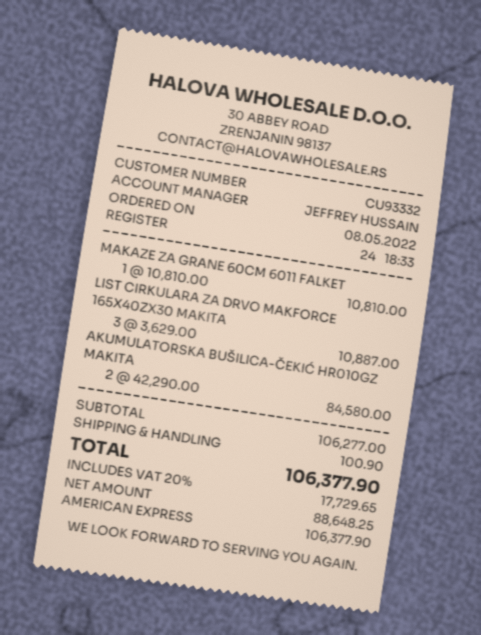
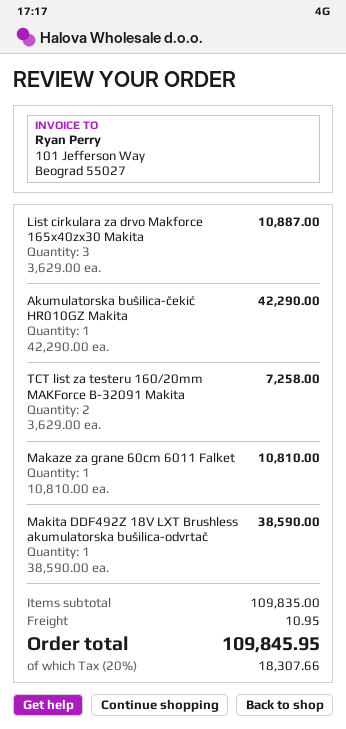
AKUMULATORSKA BUŠILICA-ČEKIĆ HR010GZ MAKITA: 2 x 42290.00 = 84580.00 -> 1 x 42290.00 = 42290.00
TCT list za testeru 160/20mm MAKForce B-32091 Makita: none -> 2 x 3629.00 = 7258.00
Makita DDF492Z 18V LXT Brushless akumulatorska bušilica-odvrtač: none -> 1 x 38590.00 = 38590.00
subtotal: 106277.00 -> 109835.00
shipping: 100.90 -> 10.95
tax: 20% = 17729.65 -> 20% = 18307.66
total: 106377.90 -> 109845.95

